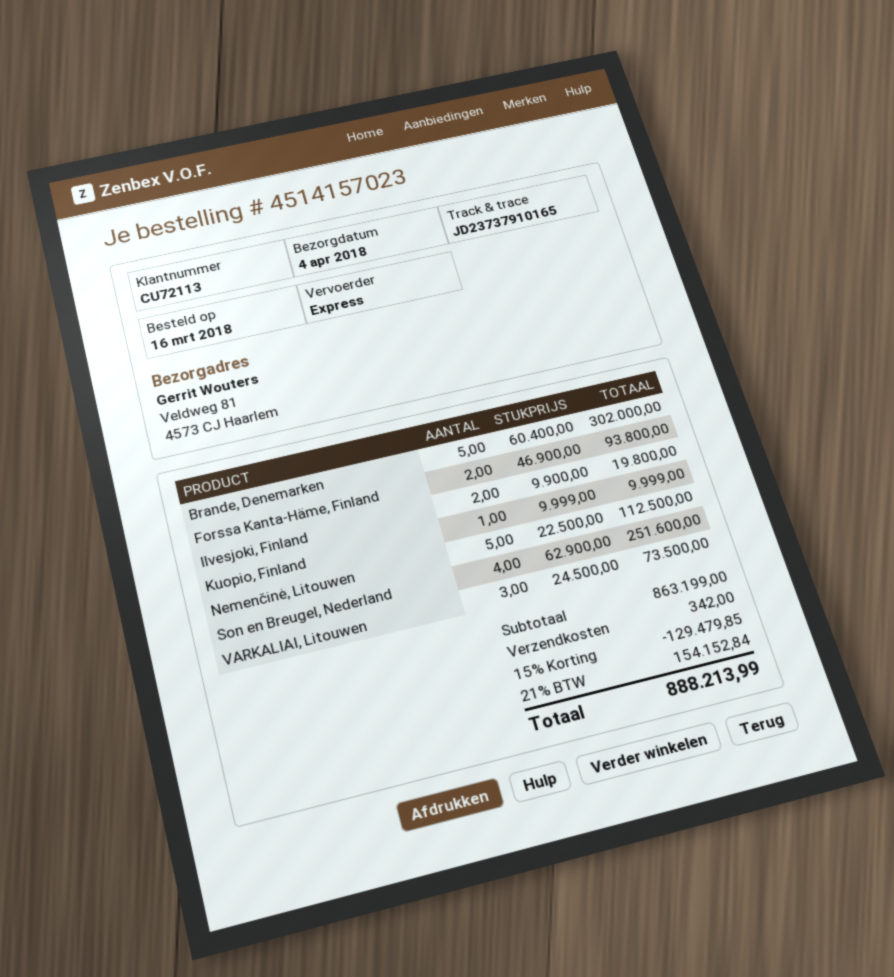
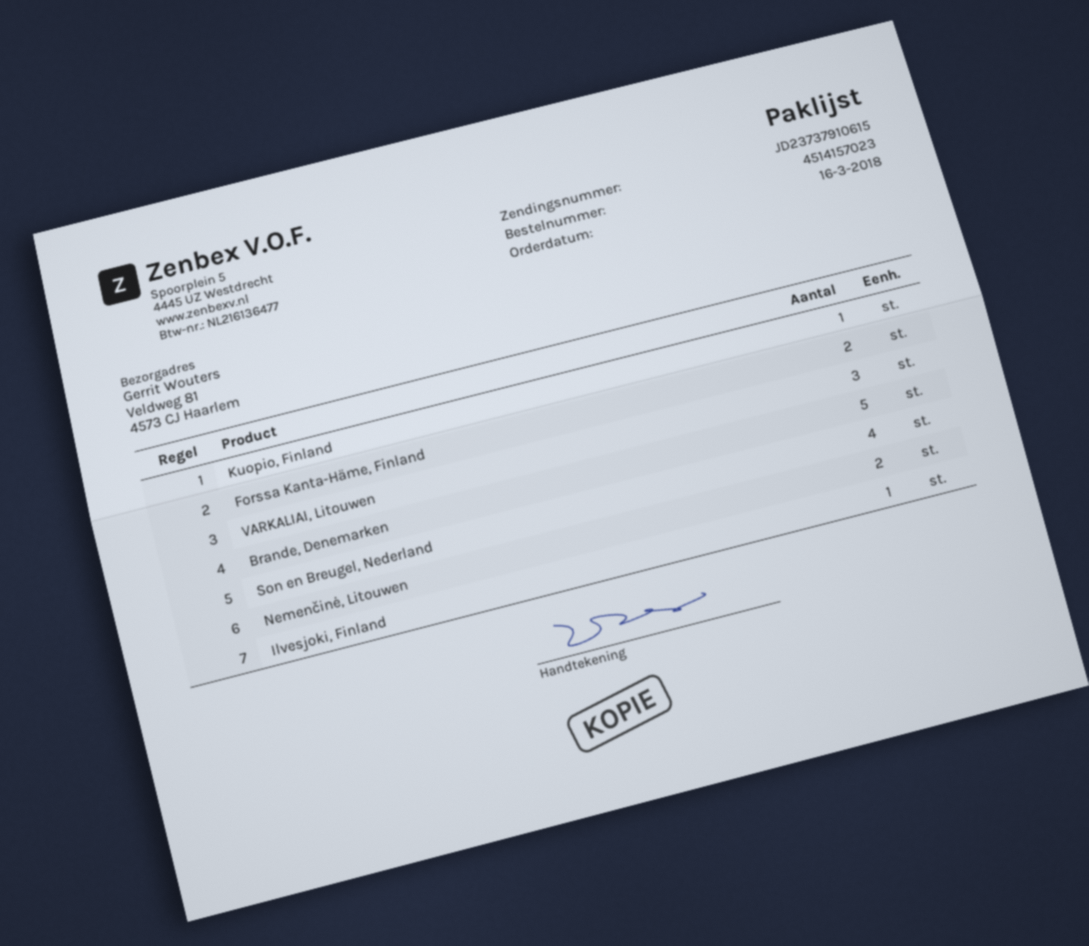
tracking number: JD23737910165 -> JD23737910615
Ilvesjoki, Finland: 2 -> 1
Nemenčinė, Litouwen: 5 -> 2

